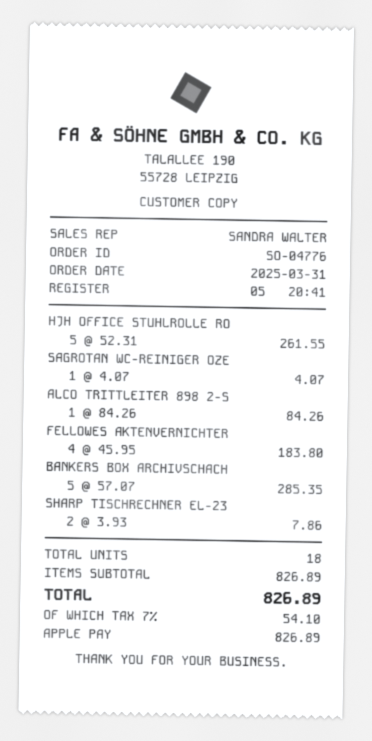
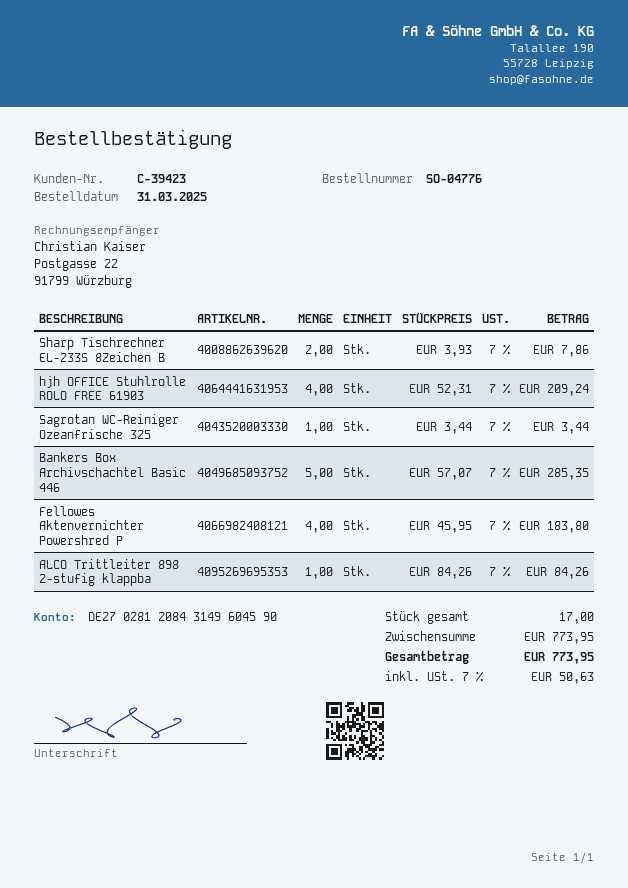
HJH OFFICE STUHLROLLE RO: 5 x 52.31 = 261.55 -> 4 x 52.31 = 209.24
SAGROTAN WC-REINIGER OZE: 1 x 4.07 = 4.07 -> 1 x 3.44 = 3.44
total quantity: 18 -> 17
subtotal: 826.89 -> 773.95
tax: 7% = 54.10 -> 7% = 50.63
total: 826.89 -> 773.95

